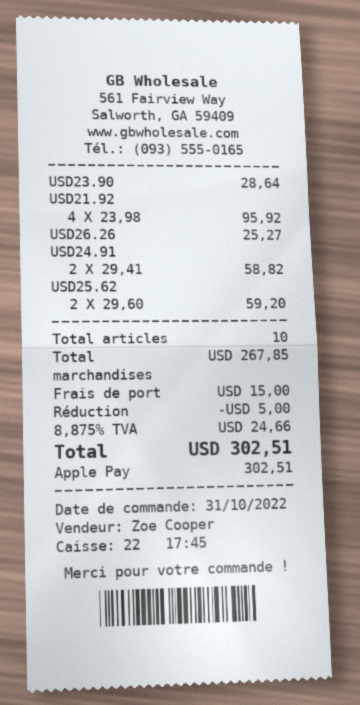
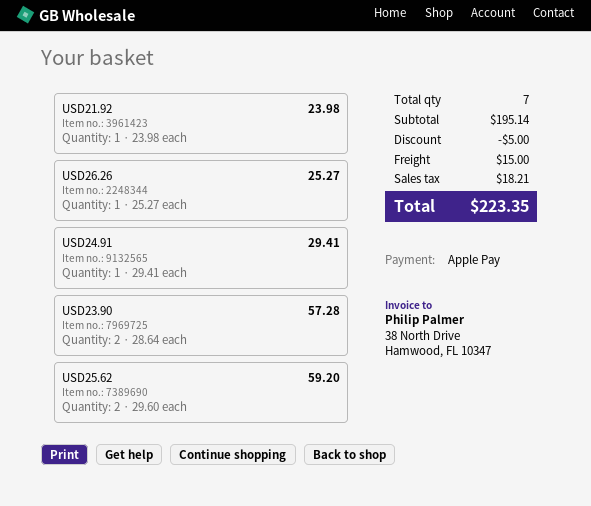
USD23.90: 1 x 28.64 = 28.64 -> 2 x 28.64 = 57.28
USD21.92: 4 x 23.98 = 95.92 -> 1 x 23.98 = 23.98
USD24.91: 2 x 29.41 = 58.82 -> 1 x 29.41 = 29.41
total quantity: 10 -> 7
subtotal: 267.85 -> 195.14
tax: 24.66 -> 18.21
total: 302.51 -> 223.35

